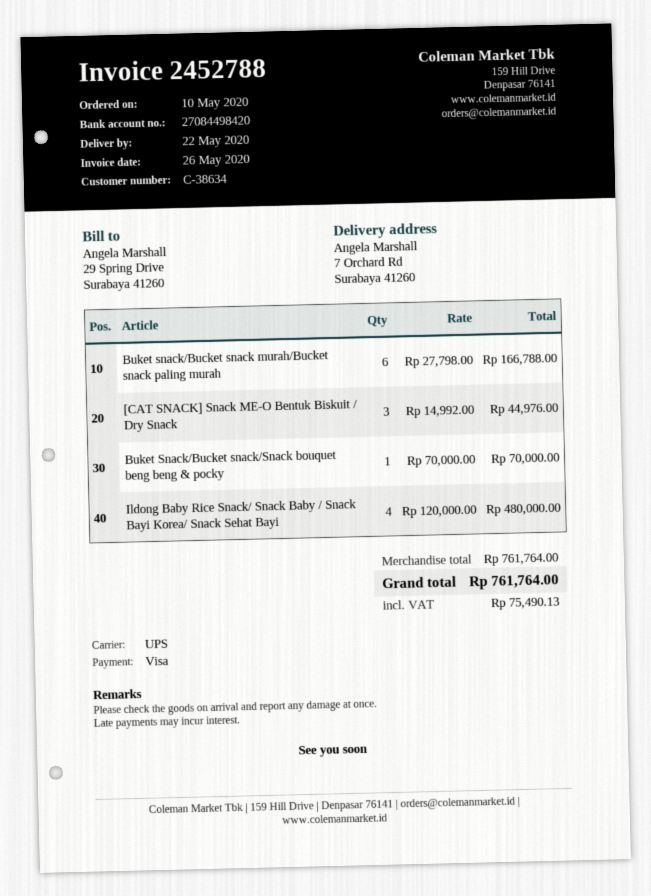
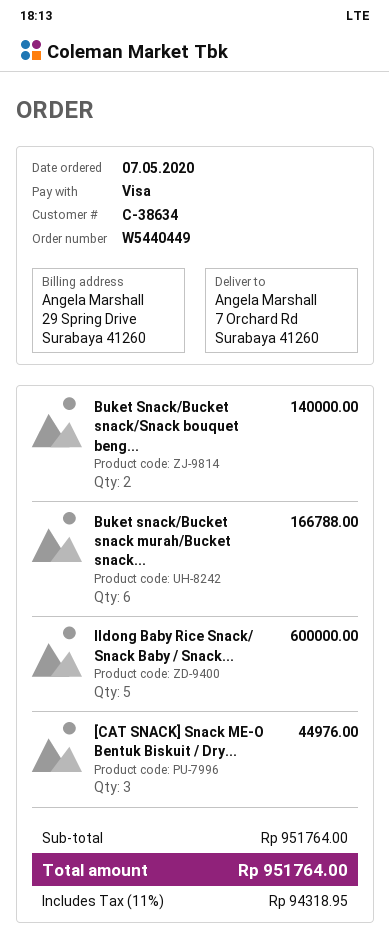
order date: 2020-05-10 -> 2020-05-07
Buket Snack/Bucket snack/Snack bouquet beng beng & pocky: 1 for 70000.00 -> 2 for 140000.00
Ildong Baby Rice Snack/ Snack Baby / Snack Bayi Korea/ Snack Sehat Bayi: 4 for 480000.00 -> 5 for 600000.00
subtotal: 761764.00 -> 951764.00
tax: 75490.13 -> 94318.95
total: 761764.00 -> 951764.00

